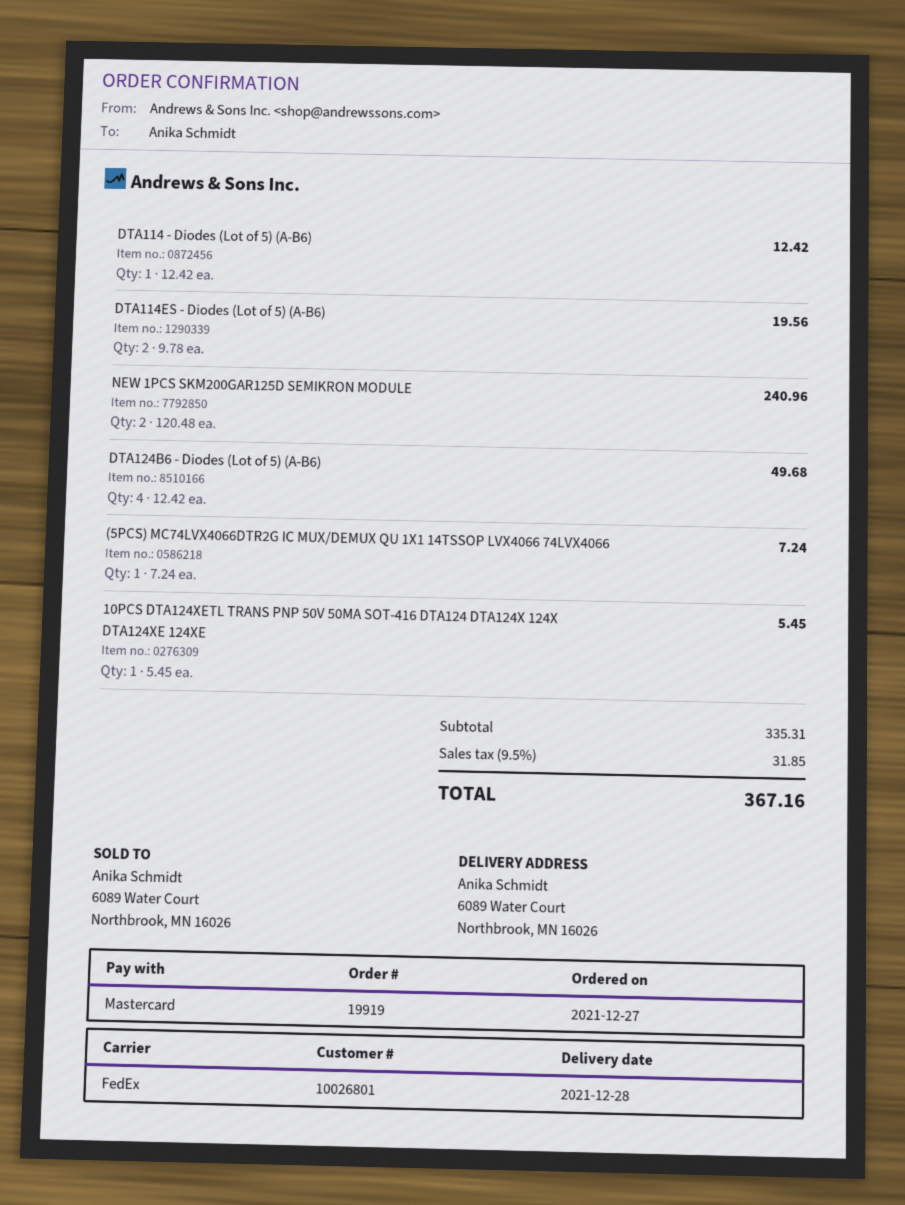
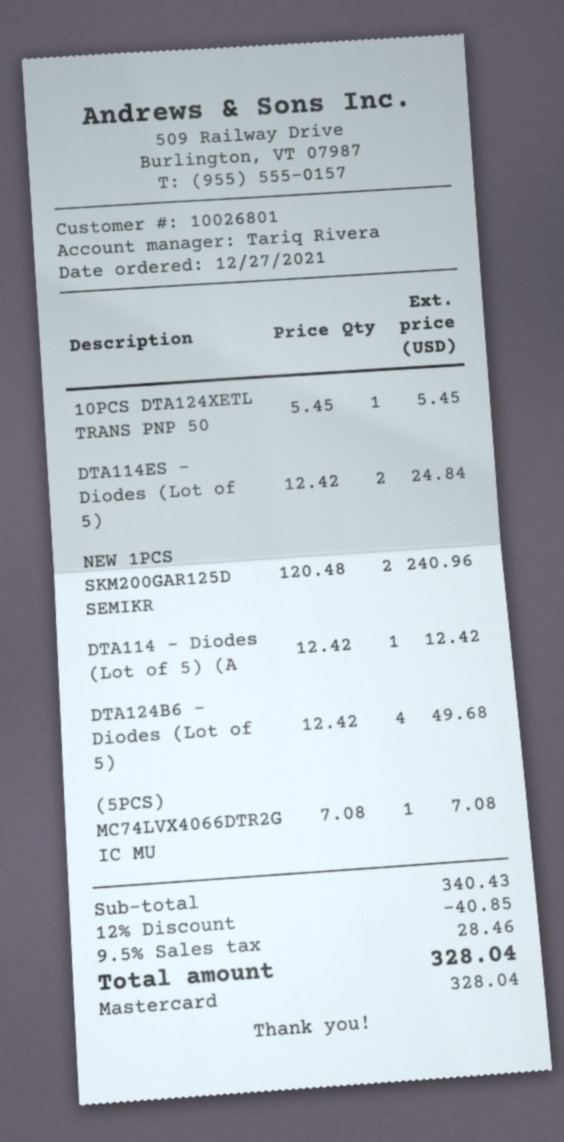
DTA114ES - Diodes (Lot of 5) (A-B6): 2 x 9.78 = 19.56 -> 2 x 12.42 = 24.84
(5PCS) MC74LVX4066DTR2G IC MUX/DEMUX QU 1X1 14TSSOP LVX4066 74LVX4066: 1 x 7.24 = 7.24 -> 1 x 7.08 = 7.08
subtotal: 335.31 -> 340.43
discount: none -> 12% = 40.85
tax: 9.5% = 31.85 -> 9.5% = 28.46
total: 367.16 -> 328.04

